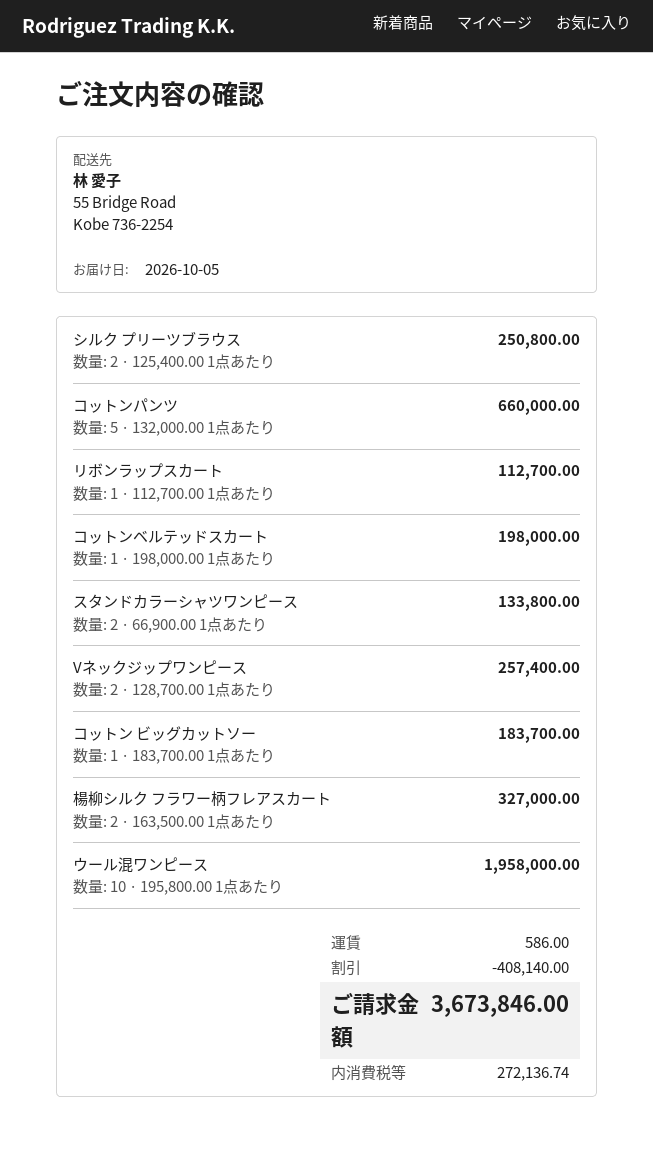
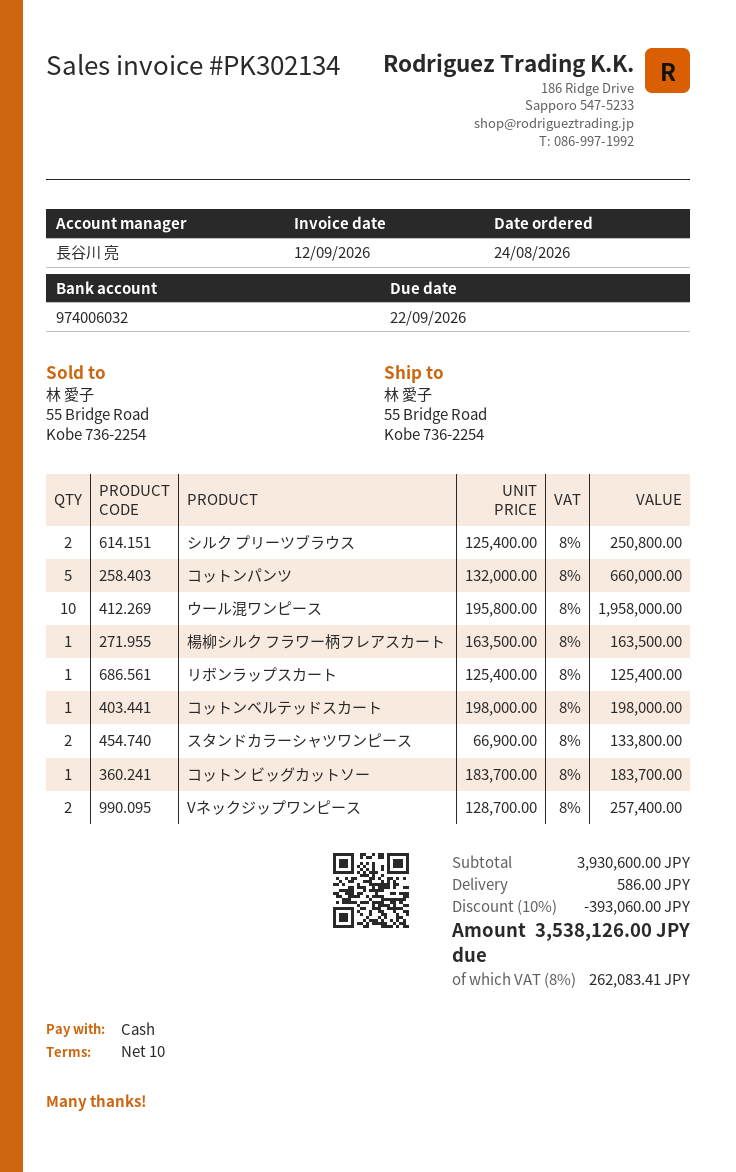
リボンラップスカート: 1 x 112700.00 = 112700.00 -> 1 x 125400.00 = 125400.00
楊柳シルク フラワー柄フレアスカート: 2 x 163500.00 = 327000.00 -> 1 x 163500.00 = 163500.00
discount: 408140.00 -> 393060.00
tax: 272136.74 -> 262083.41
total: 3673846.00 -> 3538126.00

